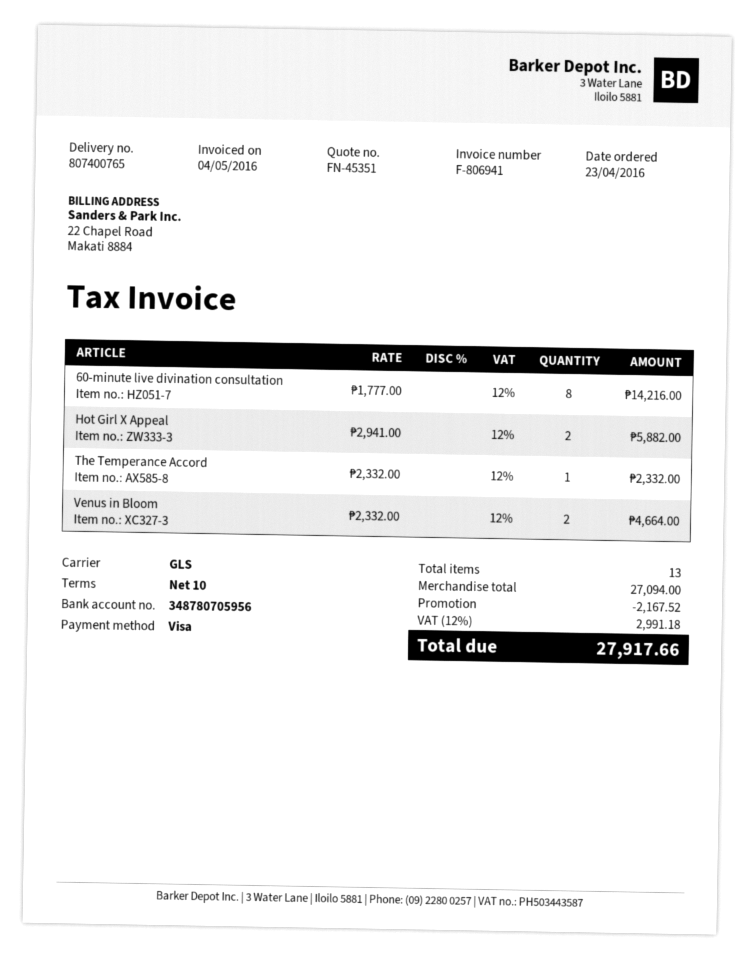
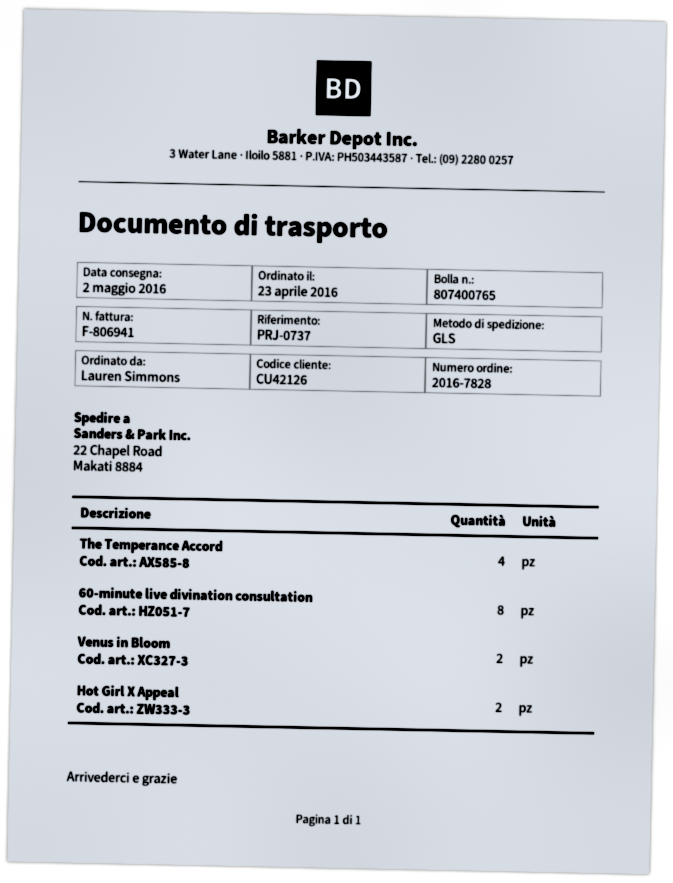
The Temperance Accord: 1 -> 4

